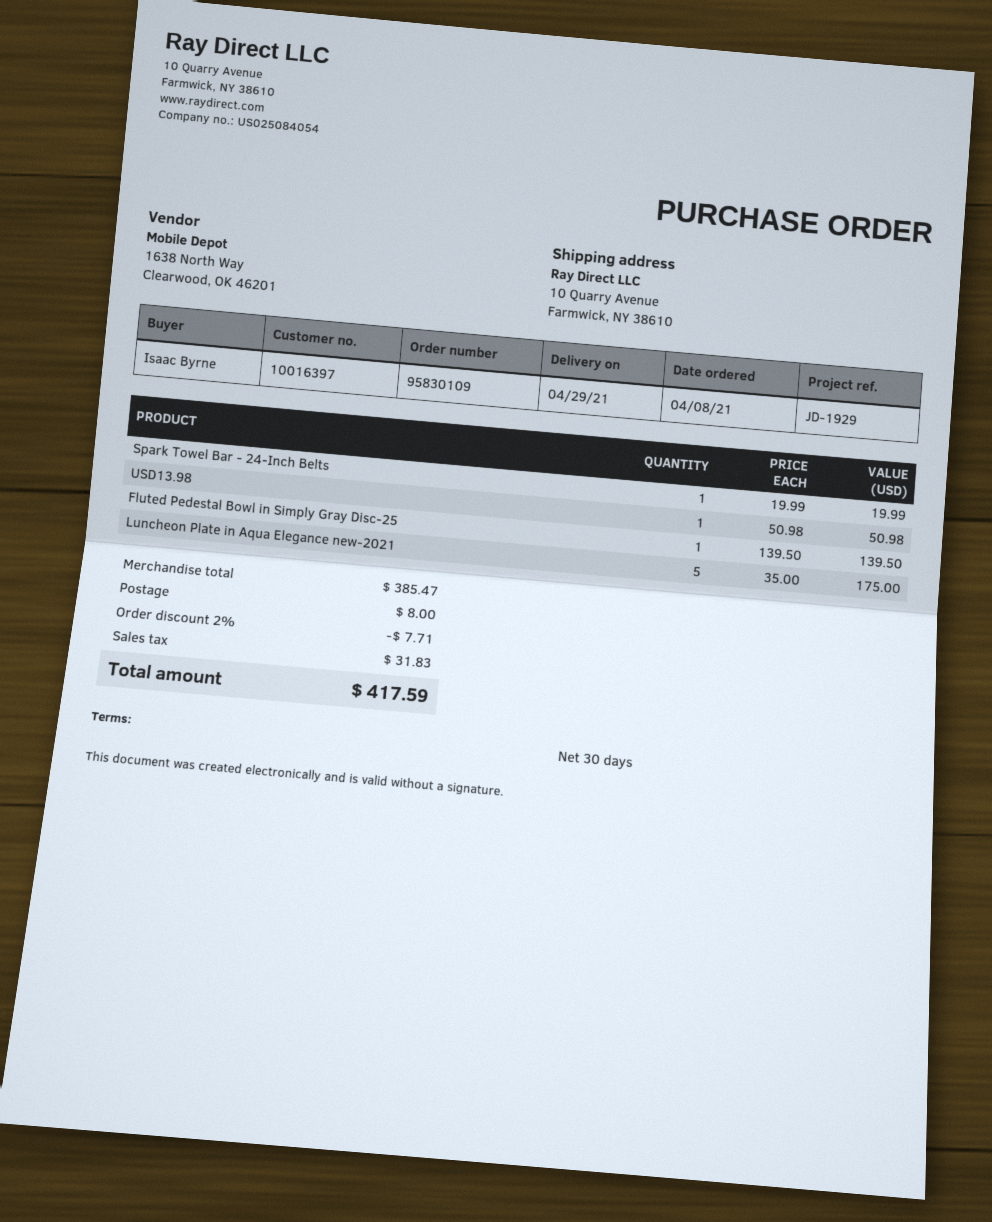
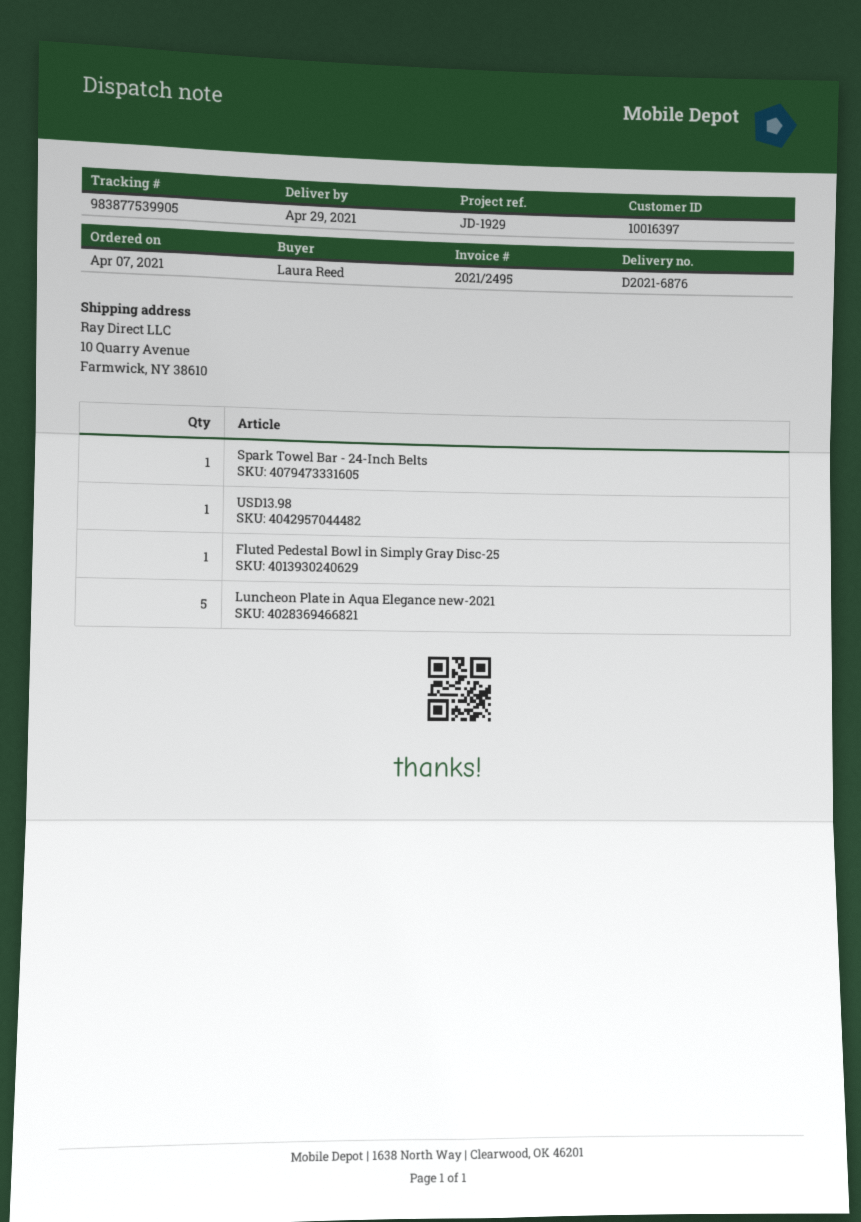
order date: 2021-04-08 -> 2021-04-07
ordered by: Isaac Byrne -> Laura Reed

